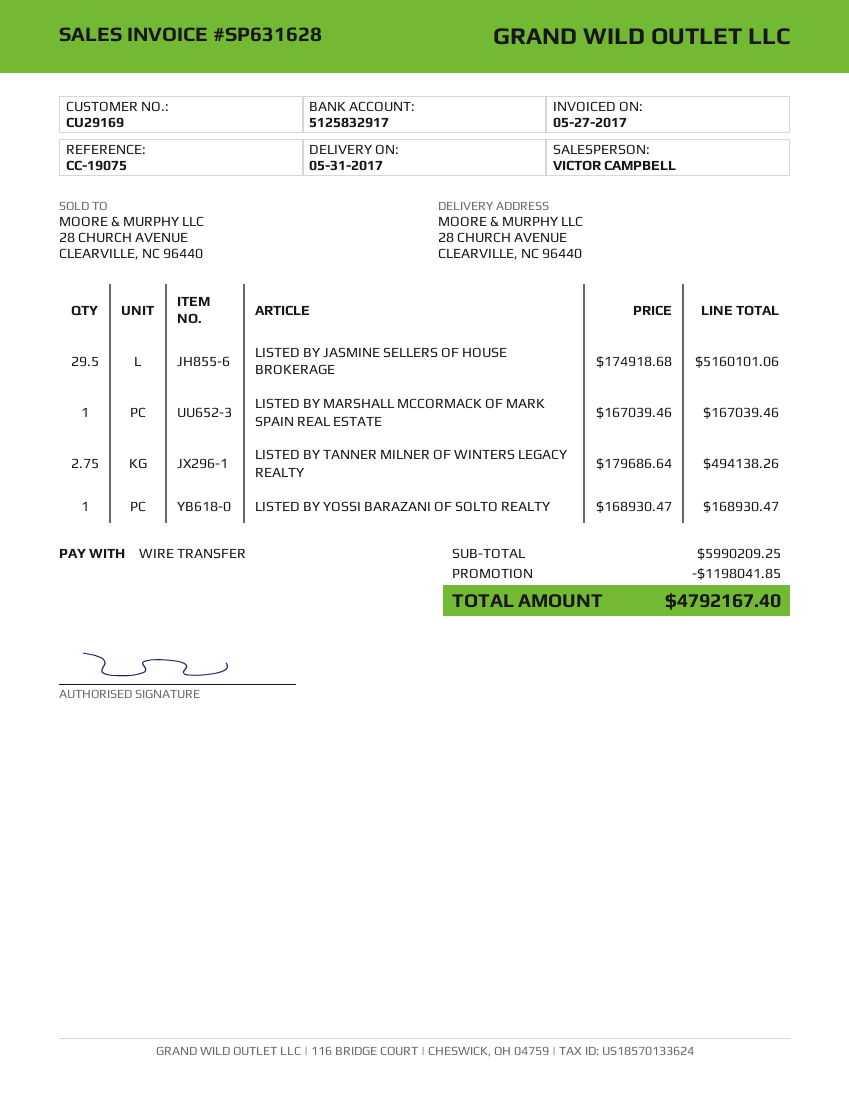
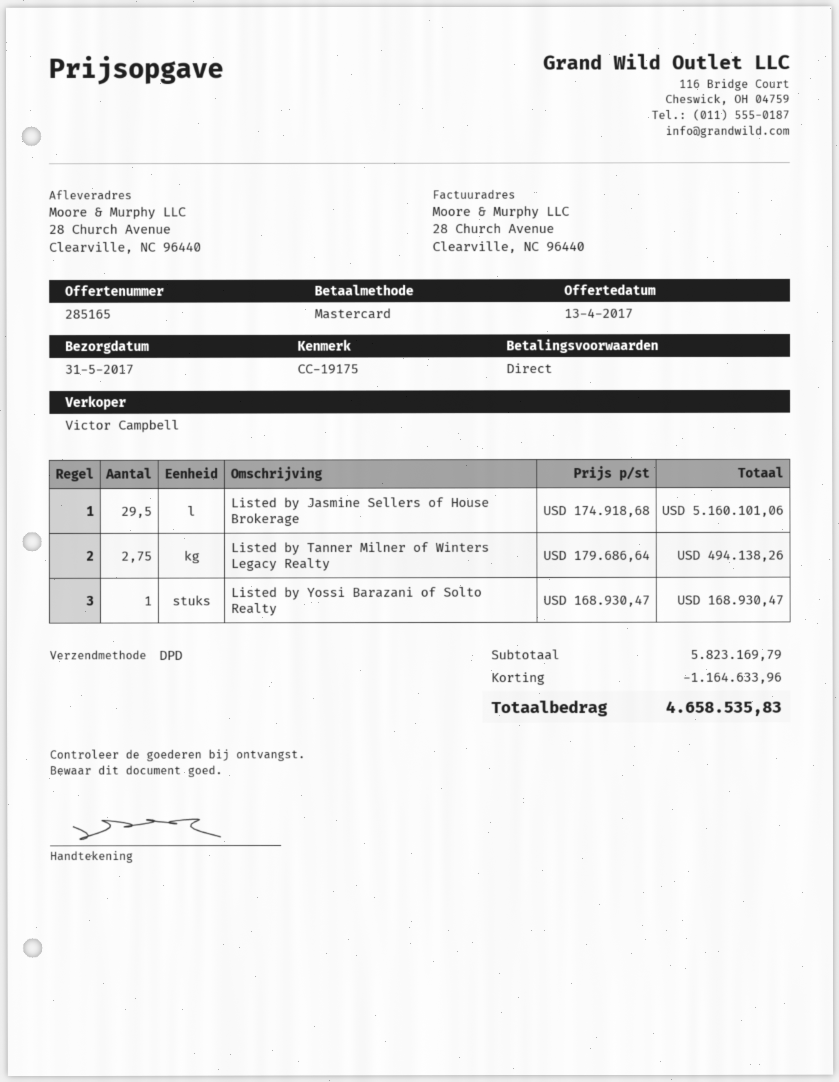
reference: CC-19075 -> CC-19175
payment method: bank transfer -> Mastercard
LISTED BY MARSHALL MCCORMACK OF MARK SPAIN REAL ESTATE: 1 x 167039.46 = 167039.46 -> none
subtotal: 5990209.25 -> 5823169.79
discount: 1198041.85 -> 1164633.96
total: 4792167.40 -> 4658535.83

